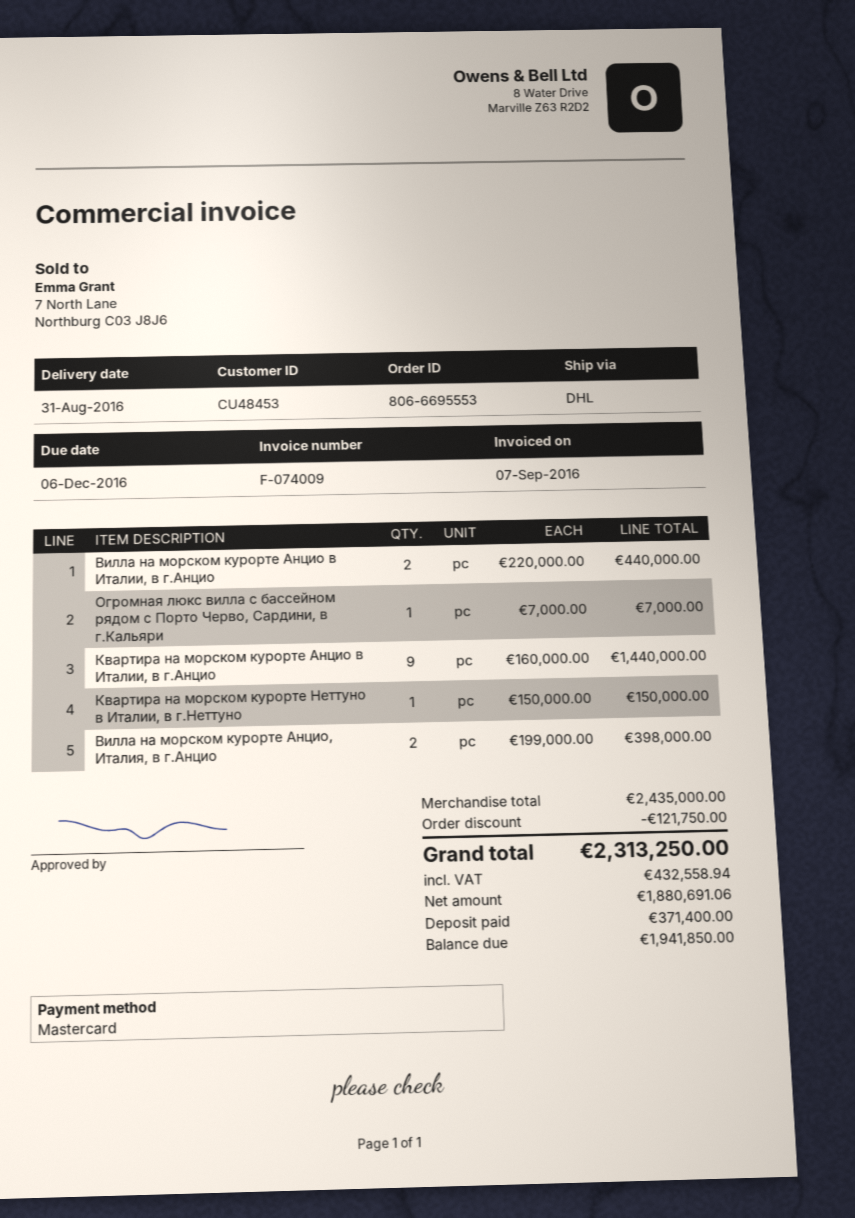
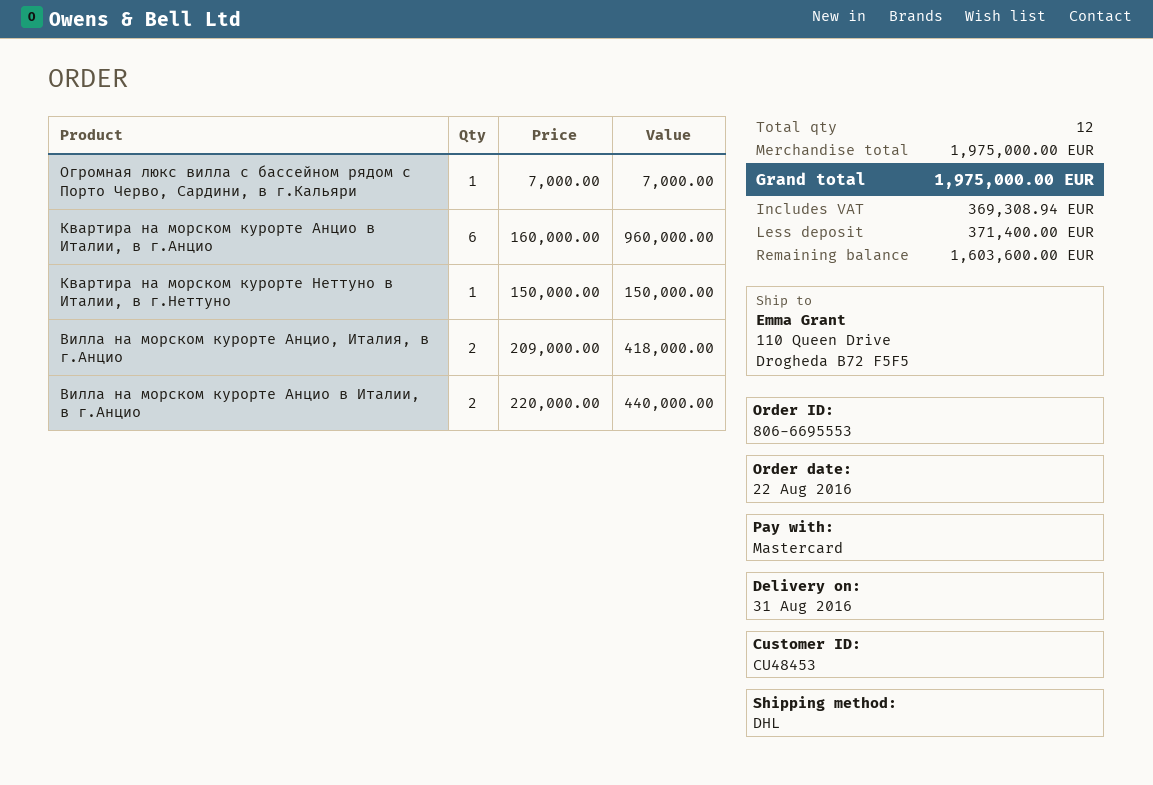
Квартира на морском курорте Анцио в Италии, в г.Анцио: 9 x 160000.00 = 1440000.00 -> 6 x 160000.00 = 960000.00
Вилла на морском курорте Анцио, Италия, в г.Анцио: 2 x 199000.00 = 398000.00 -> 2 x 209000.00 = 418000.00
subtotal: 2435000.00 -> 1975000.00
discount: 121750.00 -> none
tax: 432558.94 -> 369308.94
total: 2313250.00 -> 1975000.00
balance: 1941850.00 -> 1603600.00

